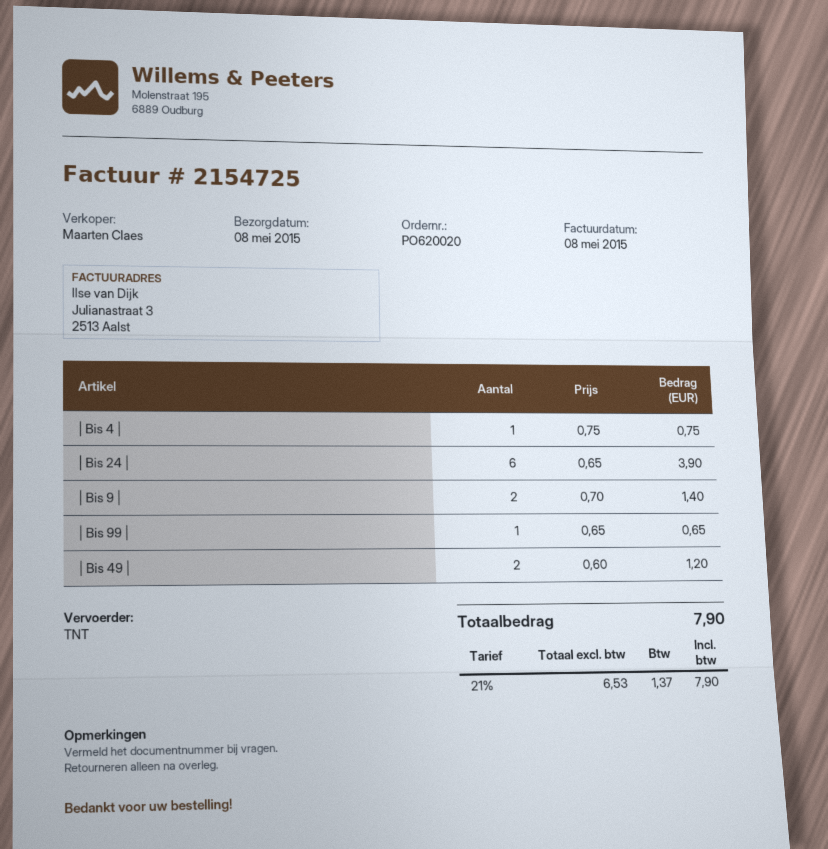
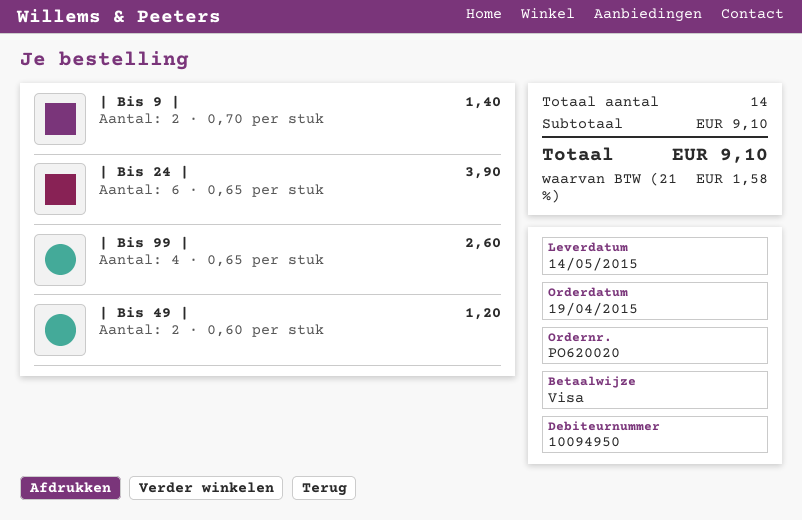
delivery date: 2015-05-08 -> 2015-05-14
| Bis 4 |: 1 x 0.75 = 0.75 -> none
| Bis 99 |: 1 x 0.65 = 0.65 -> 4 x 0.65 = 2.60
tax: 21% = 1.37 -> 21% = 1.58
total: 7.90 -> 9.10

